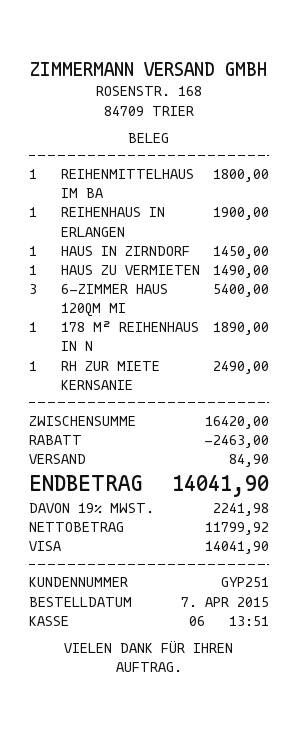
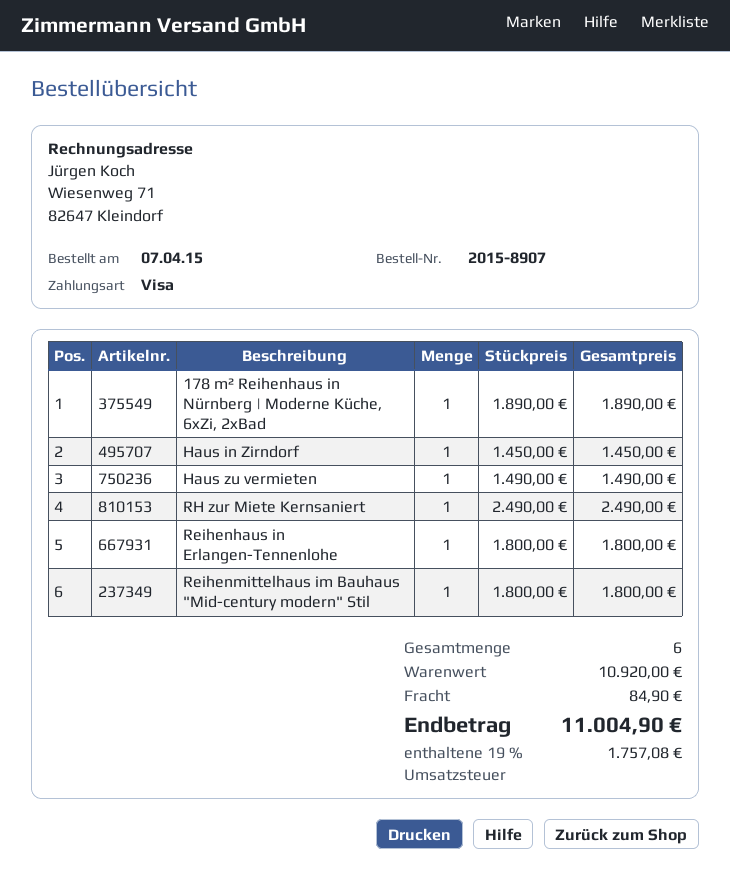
REIHENHAUS IN ERLANGEN: 1 for 1900.00 -> 1 for 1800.00
6-ZIMMER HAUS 120QM MI: 3 for 5400.00 -> none
subtotal: 16420.00 -> 10920.00
discount: 2463.00 -> none
tax: 19% = 2241.98 -> 19% = 1757.08
total: 14041.90 -> 11004.90

